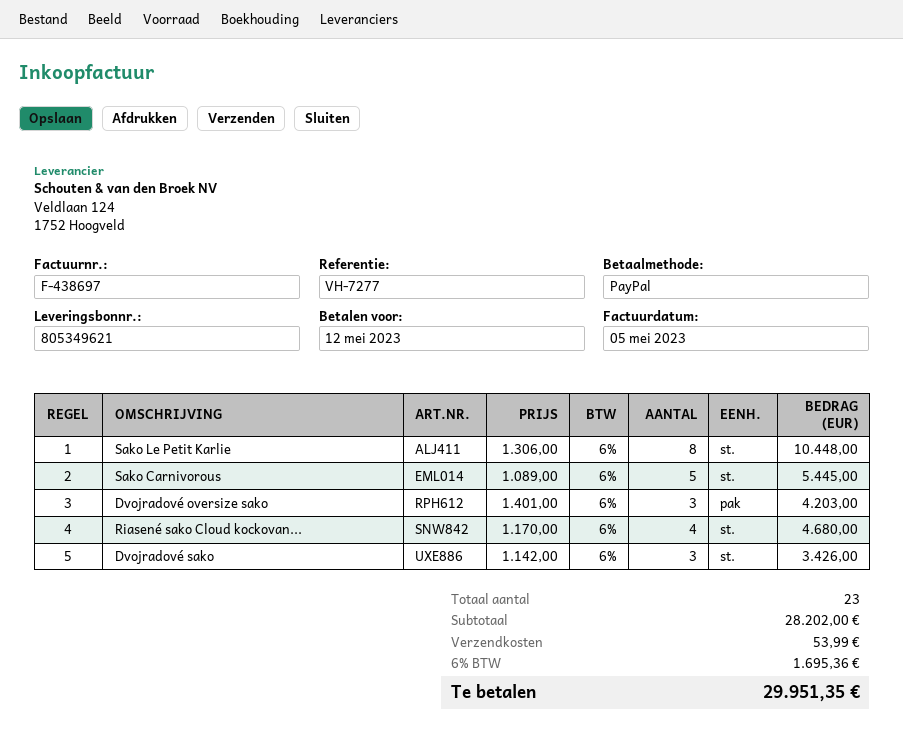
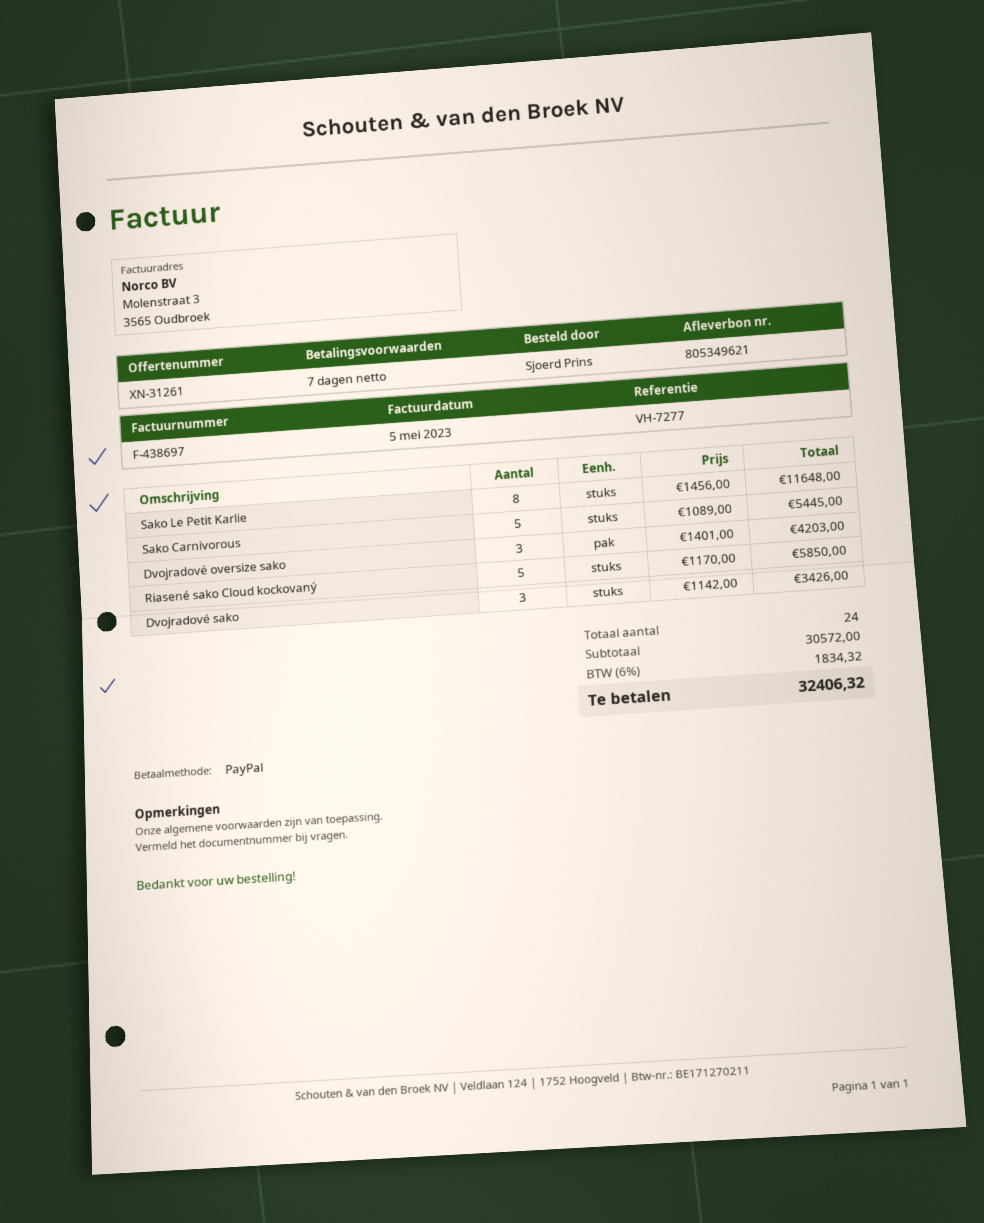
Sako Le Petit Karlie: 8 x 1306.00 = 10448.00 -> 8 x 1456.00 = 11648.00
Riasené sako Cloud kockovan...: 4 x 1170.00 = 4680.00 -> 5 x 1170.00 = 5850.00
total quantity: 23 -> 24
subtotal: 28202.00 -> 30572.00
shipping: 53.99 -> none
tax: 6% = 1695.36 -> 6% = 1834.32
total: 29951.35 -> 32406.32

